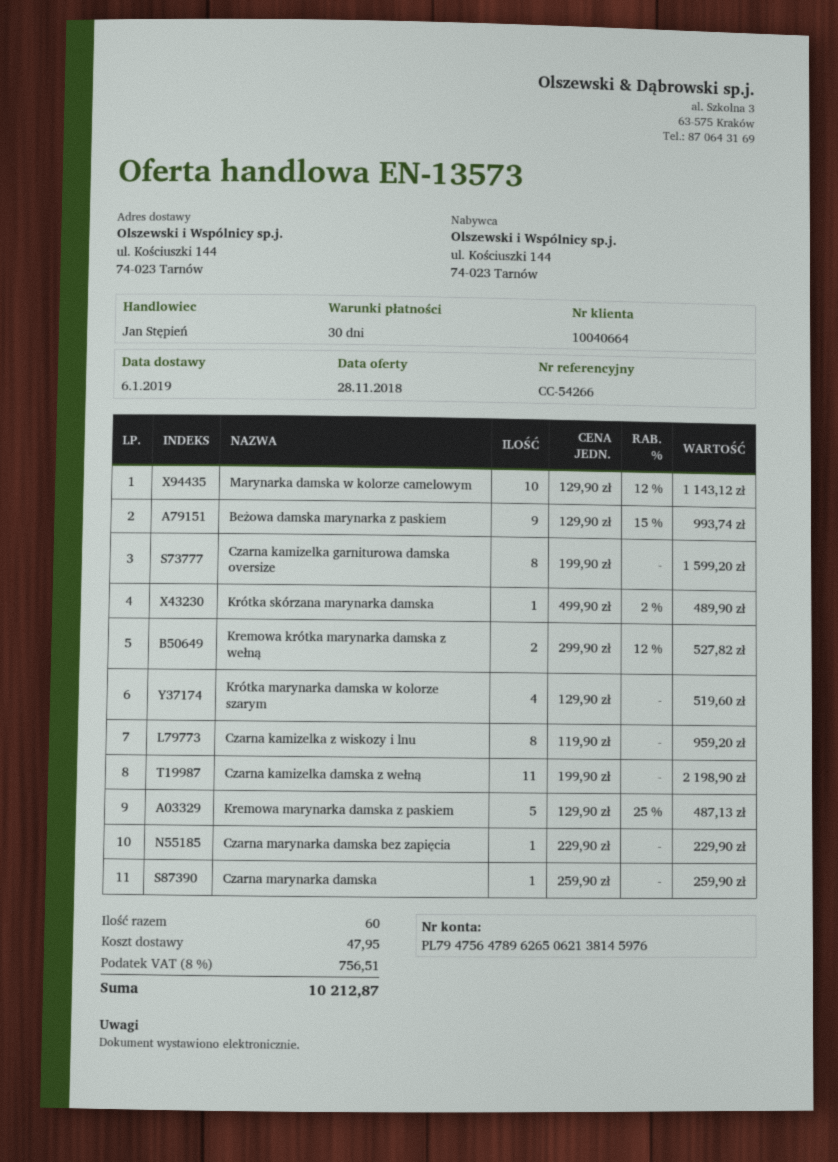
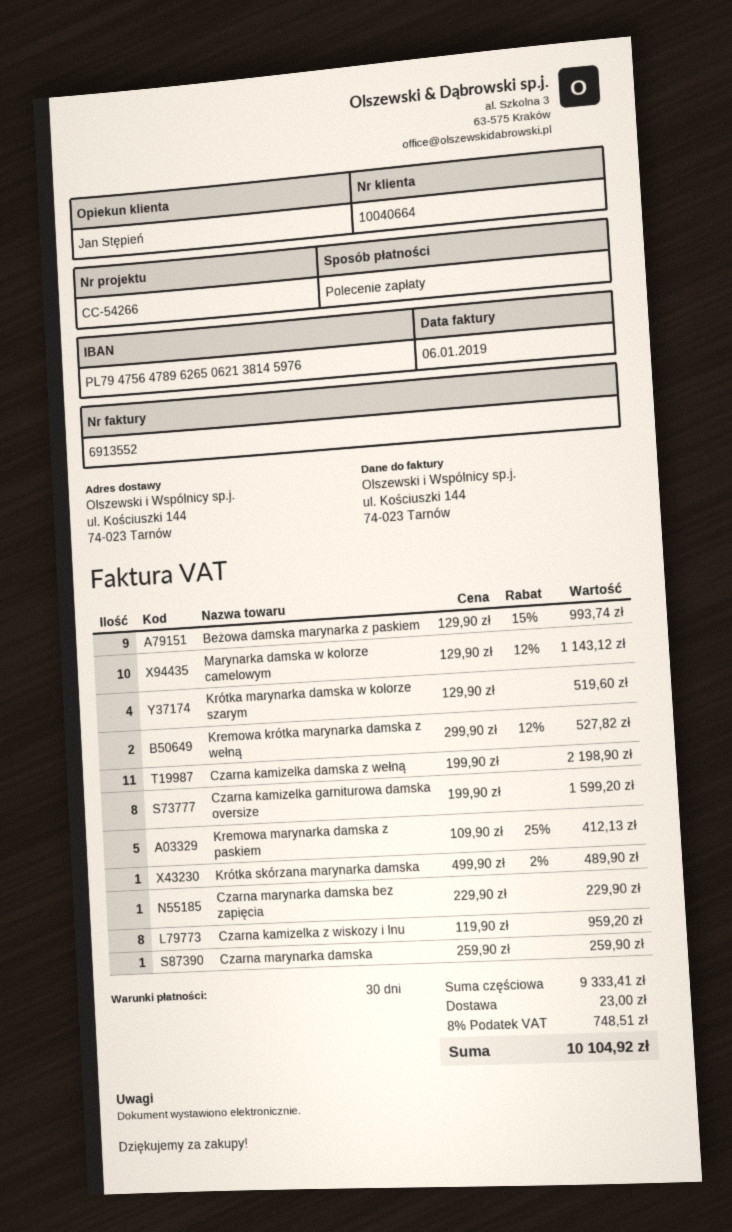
Kremowa marynarka damska z paskiem: 5 x 129.90 - 25% = 487.13 -> 5 x 109.90 - 25% = 412.13
shipping: 47.95 -> 23.00
tax: 8% = 756.51 -> 8% = 748.51
total: 10212.87 -> 10104.92

